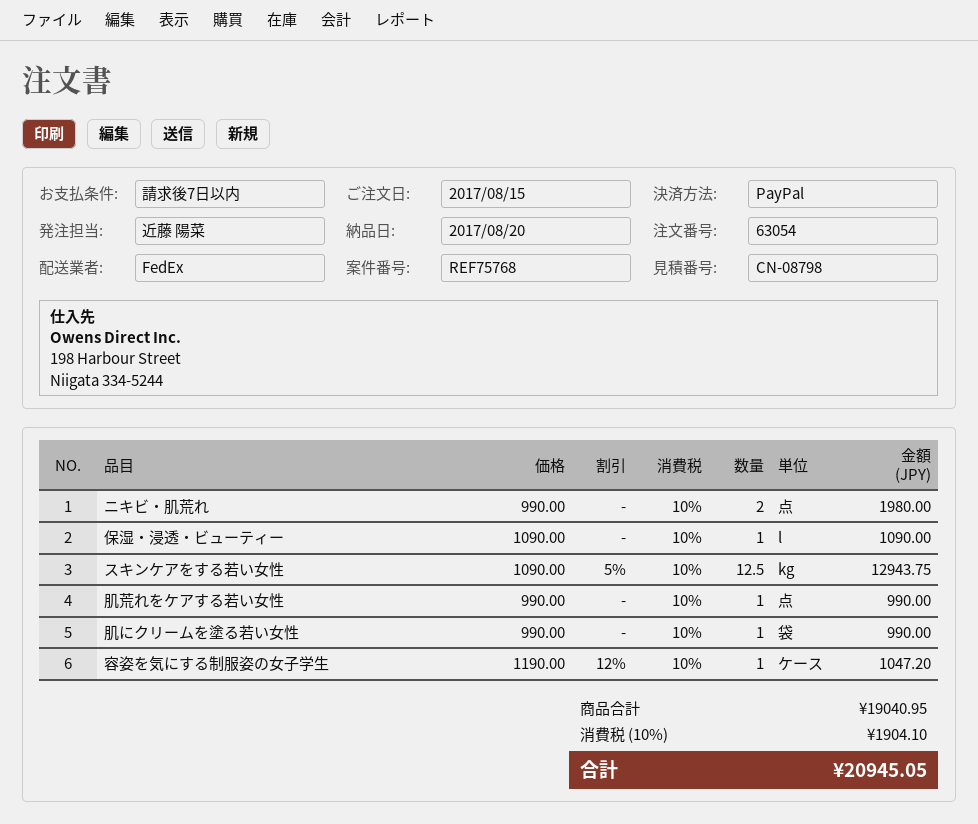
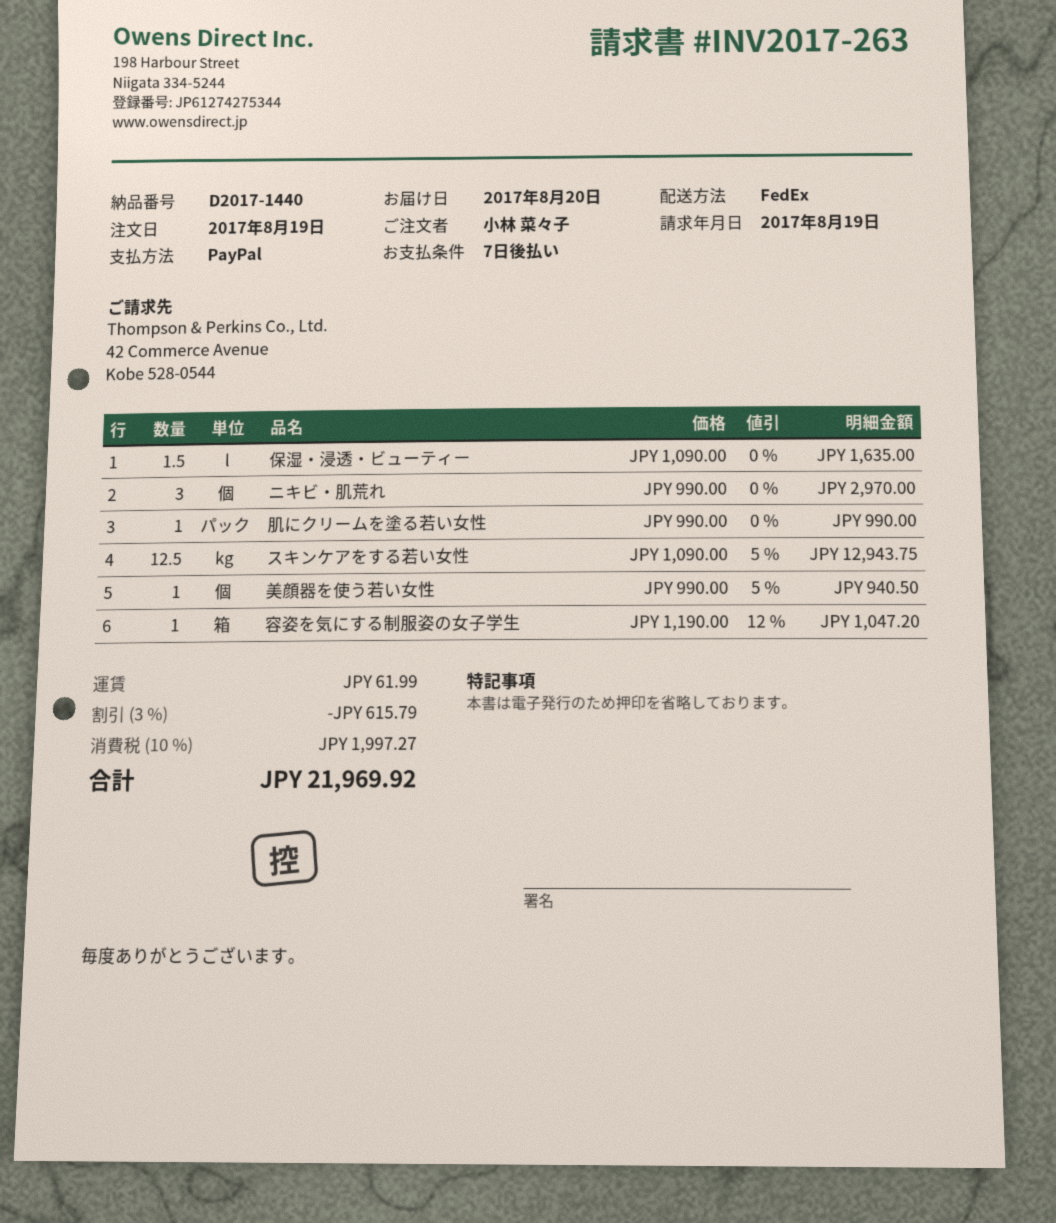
order date: 2017-08-15 -> 2017-08-19
ordered by: 近藤 陽菜 -> 小林 菜々子
ニキビ・肌荒れ: 2 x 990.00 = 1980.00 -> 3 x 990.00 = 2970.00
保湿・浸透・ビューティー: 1 x 1090.00 = 1090.00 -> 1.5 x 1090.00 = 1635.00
肌荒れをケアする若い女性: 1 x 990.00 = 990.00 -> none
美顔器を使う若い女性: none -> 1 x 990.00 - 5% = 940.50
discount: none -> 3% = 615.79
shipping: none -> 61.99
tax: 10% = 1904.10 -> 10% = 1997.27
total: 20945.05 -> 21969.92

